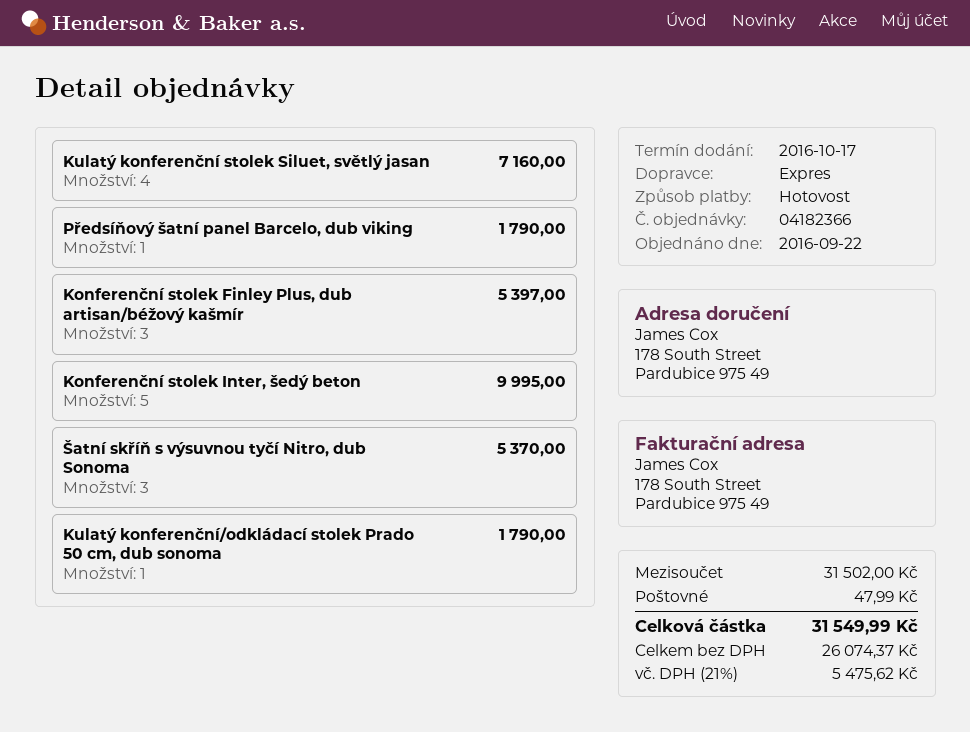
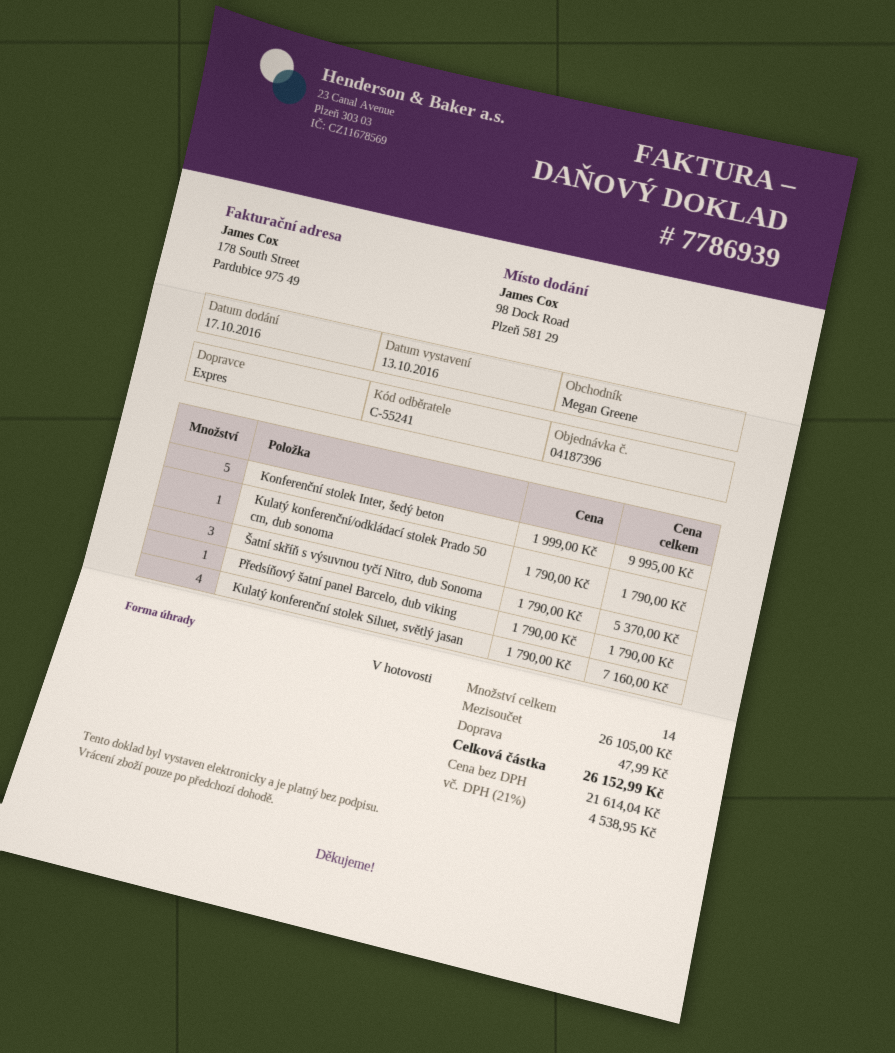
order number: 04182366 -> 04187396
ship to: 178 South Street, Pardubice 975 49 -> 98 Dock Road, Plzeň 581 29
Konferenční stolek Finley Plus, dub artisan/béžový kašmír: 3 for 5397.00 -> none
subtotal: 31502.00 -> 26105.00
net: 26074.37 -> 21614.04
tax: 21% = 5475.62 -> 21% = 4538.95
total: 31549.99 -> 26152.99

